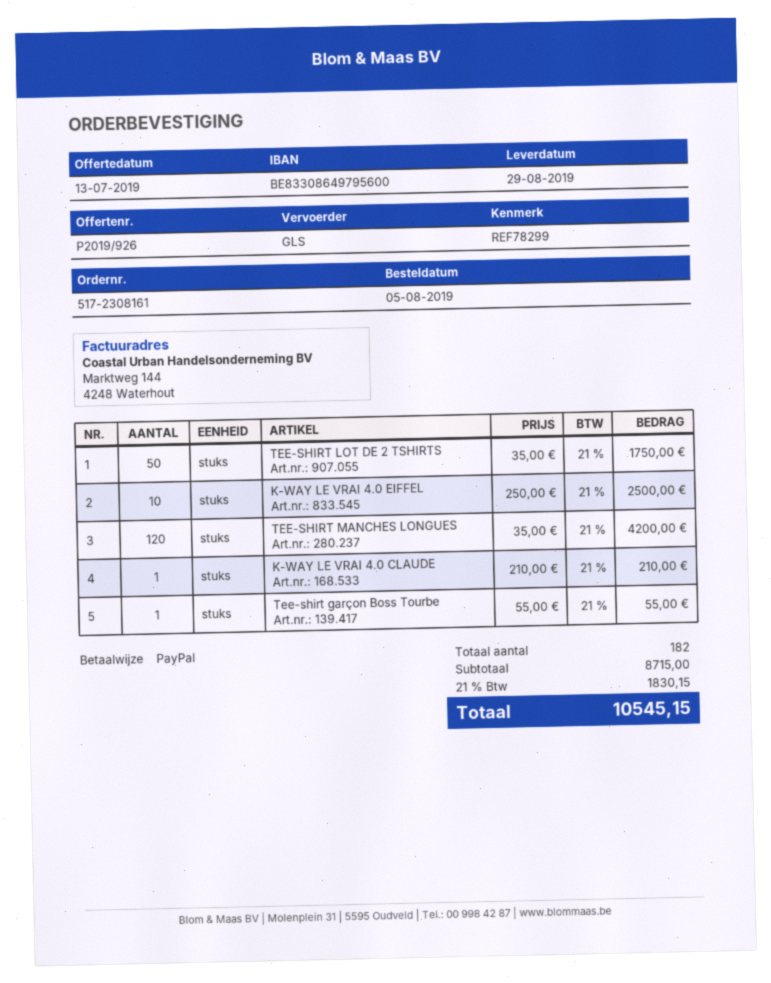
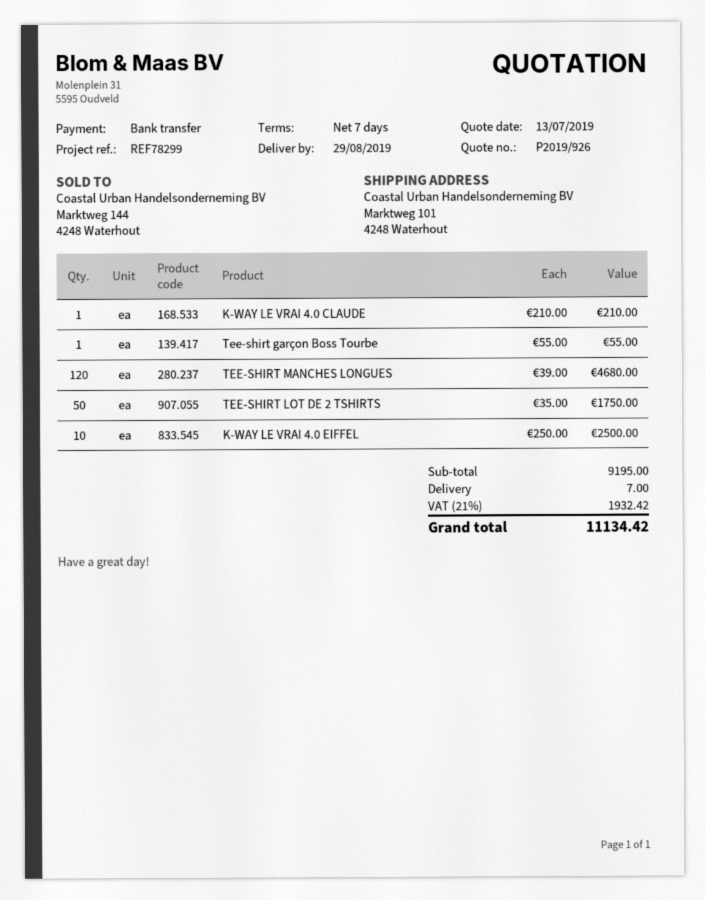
payment method: PayPal -> bank transfer
TEE-SHIRT MANCHES LONGUES: 120 x 35.00 = 4200.00 -> 120 x 39.00 = 4680.00
subtotal: 8715.00 -> 9195.00
shipping: none -> 7.00
tax: 21% = 1830.15 -> 21% = 1932.42
total: 10545.15 -> 11134.42

